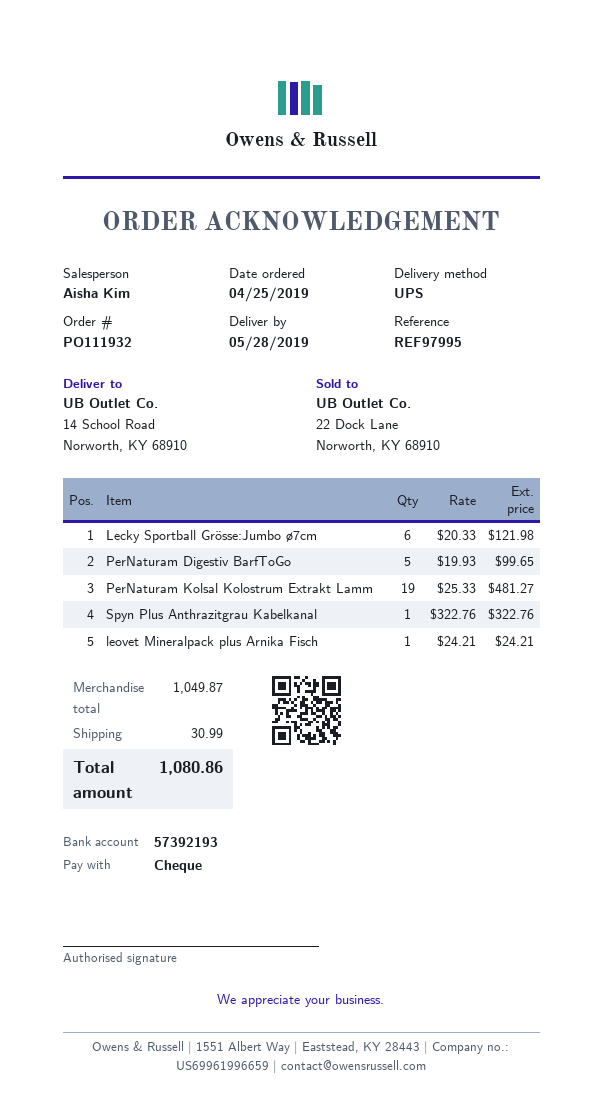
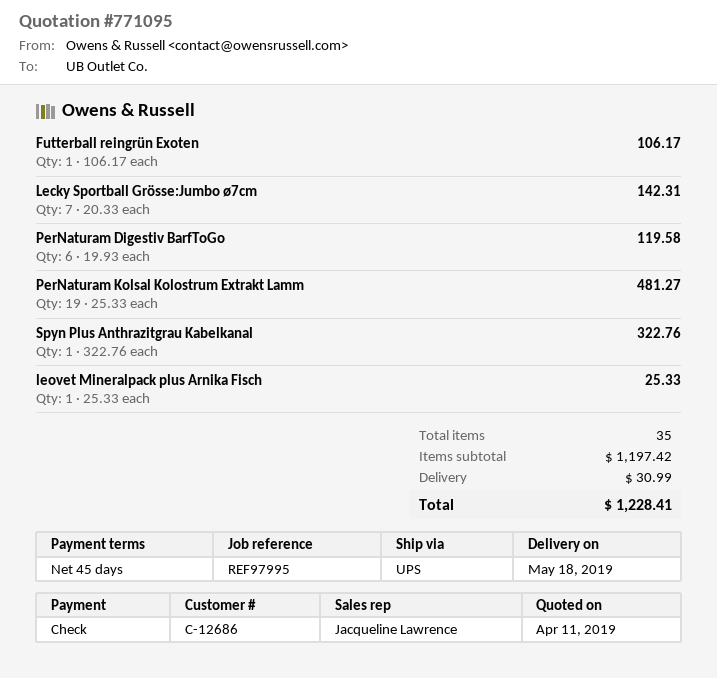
delivery date: 2019-05-28 -> 2019-05-18
sales rep: Aisha Kim -> Jacqueline Lawrence
Lecky Sportball Grösse:Jumbo ø7cm: 6 x 20.33 = 121.98 -> 7 x 20.33 = 142.31
PerNaturam Digestiv BarfToGo: 5 x 19.93 = 99.65 -> 6 x 19.93 = 119.58
leovet Mineralpack plus Arnika Fisch: 1 x 24.21 = 24.21 -> 1 x 25.33 = 25.33
Futterball reingrün Exoten: none -> 1 x 106.17 = 106.17
subtotal: 1049.87 -> 1197.42
total: 1080.86 -> 1228.41

